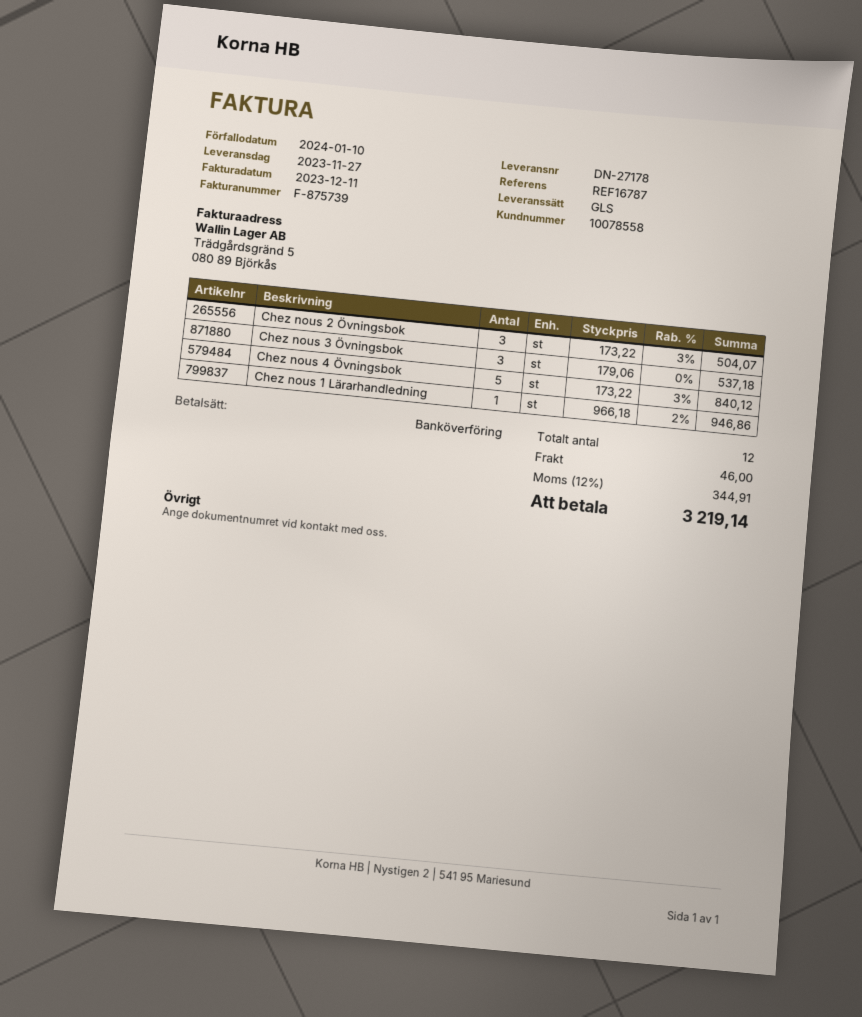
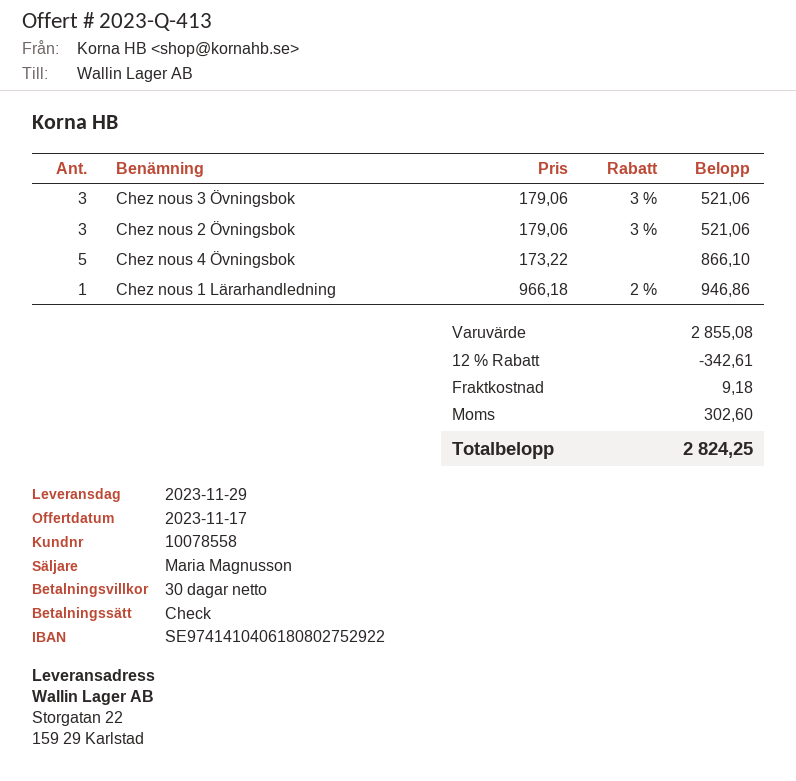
delivery date: 2023-11-27 -> 2023-11-29
payment method: bank transfer -> cheque
Chez nous 2 Övningsbok: 3 x 173.22 - 3% = 504.07 -> 3 x 179.06 - 3% = 521.06
Chez nous 3 Övningsbok: 3 x 179.06 = 537.18 -> 3 x 179.06 - 3% = 521.06
Chez nous 4 Övningsbok: 5 x 173.22 - 3% = 840.12 -> 5 x 173.22 = 866.10
discount: none -> 12% = 342.61
shipping: 46.00 -> 9.18
tax: 344.91 -> 302.60
total: 3219.14 -> 2824.25

